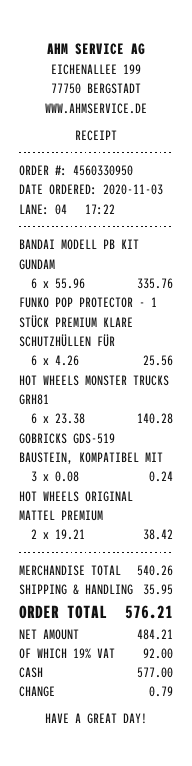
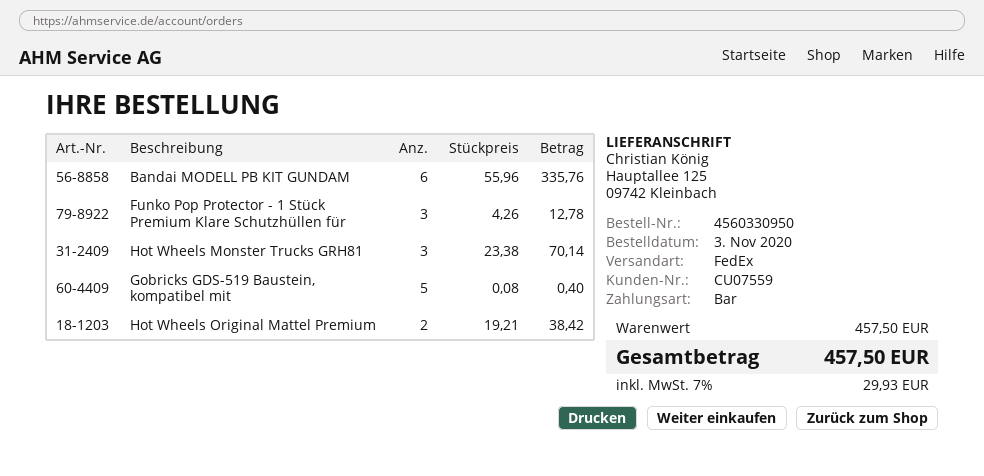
FUNKO POP PROTECTOR - 1 STÜCK PREMIUM KLARE SCHUTZHÜLLEN FÜR: 6 x 4.26 = 25.56 -> 3 x 4.26 = 12.78
HOT WHEELS MONSTER TRUCKS GRH81: 6 x 23.38 = 140.28 -> 3 x 23.38 = 70.14
GOBRICKS GDS-519 BAUSTEIN, KOMPATIBEL MIT: 3 x 0.08 = 0.24 -> 5 x 0.08 = 0.40
subtotal: 540.26 -> 457.50
shipping: 35.95 -> none
tax: 19% = 92.00 -> 7% = 29.93
total: 576.21 -> 457.50

